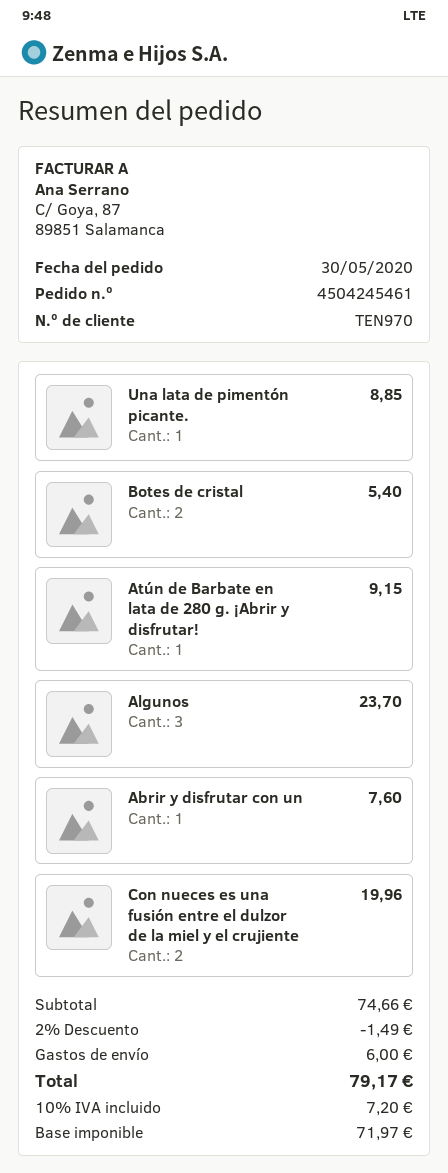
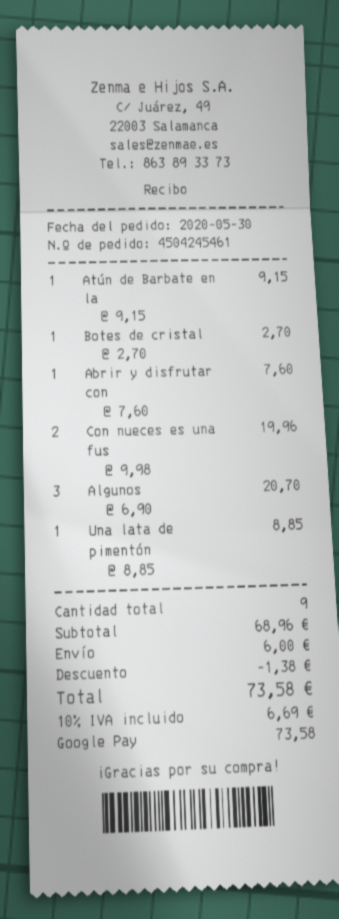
Botes de cristal: 2 for 5.40 -> 1 for 2.70
Algunos: 3 for 23.70 -> 3 for 20.70
subtotal: 74.66 -> 68.96
discount: 1.49 -> 1.38
tax: 10% = 7.20 -> 10% = 6.69
total: 79.17 -> 73.58

